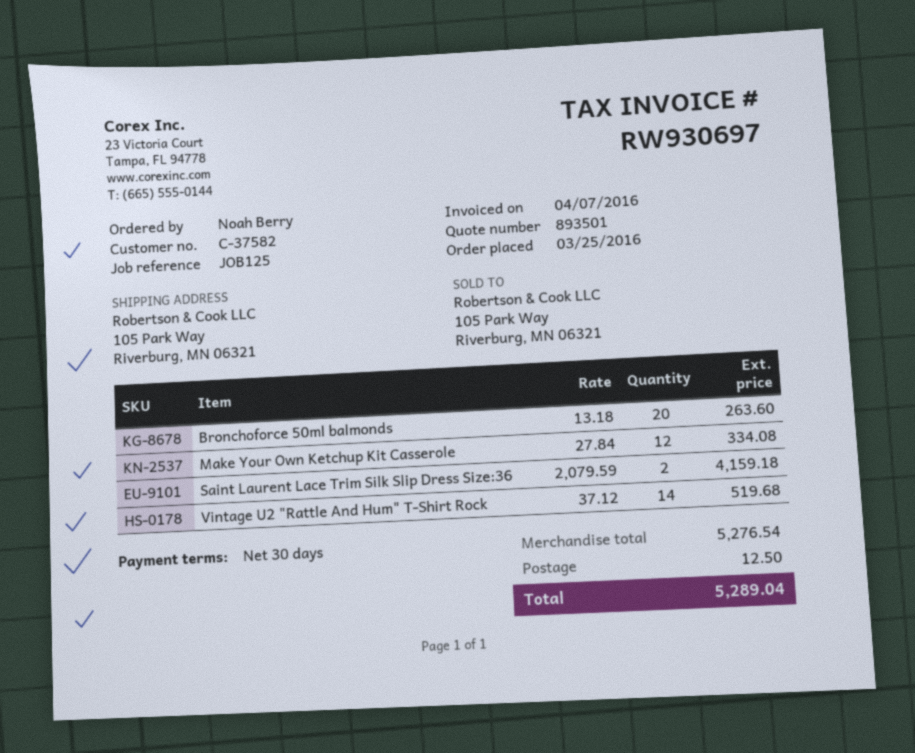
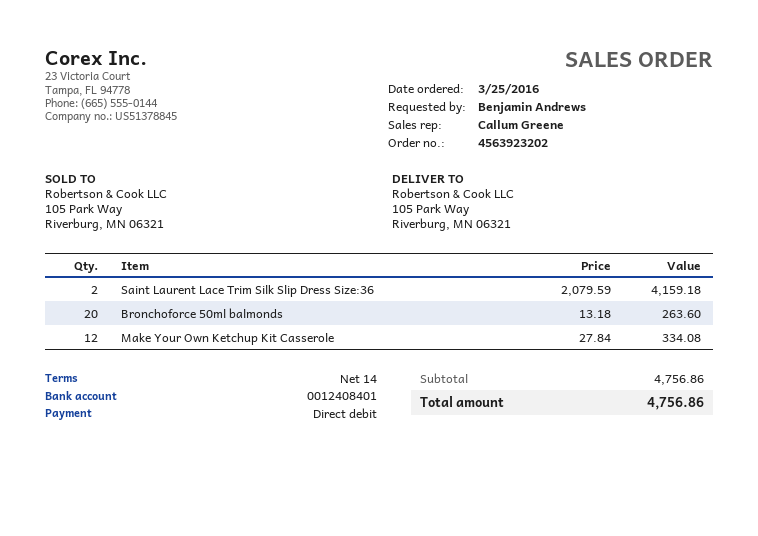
payment terms: 30 days -> 14 days
ordered by: Noah Berry -> Benjamin Andrews
Vintage U2 "Rattle And Hum" T-Shirt Rock: 14 x 37.12 = 519.68 -> none
subtotal: 5276.54 -> 4756.86
shipping: 12.50 -> none
total: 5289.04 -> 4756.86

